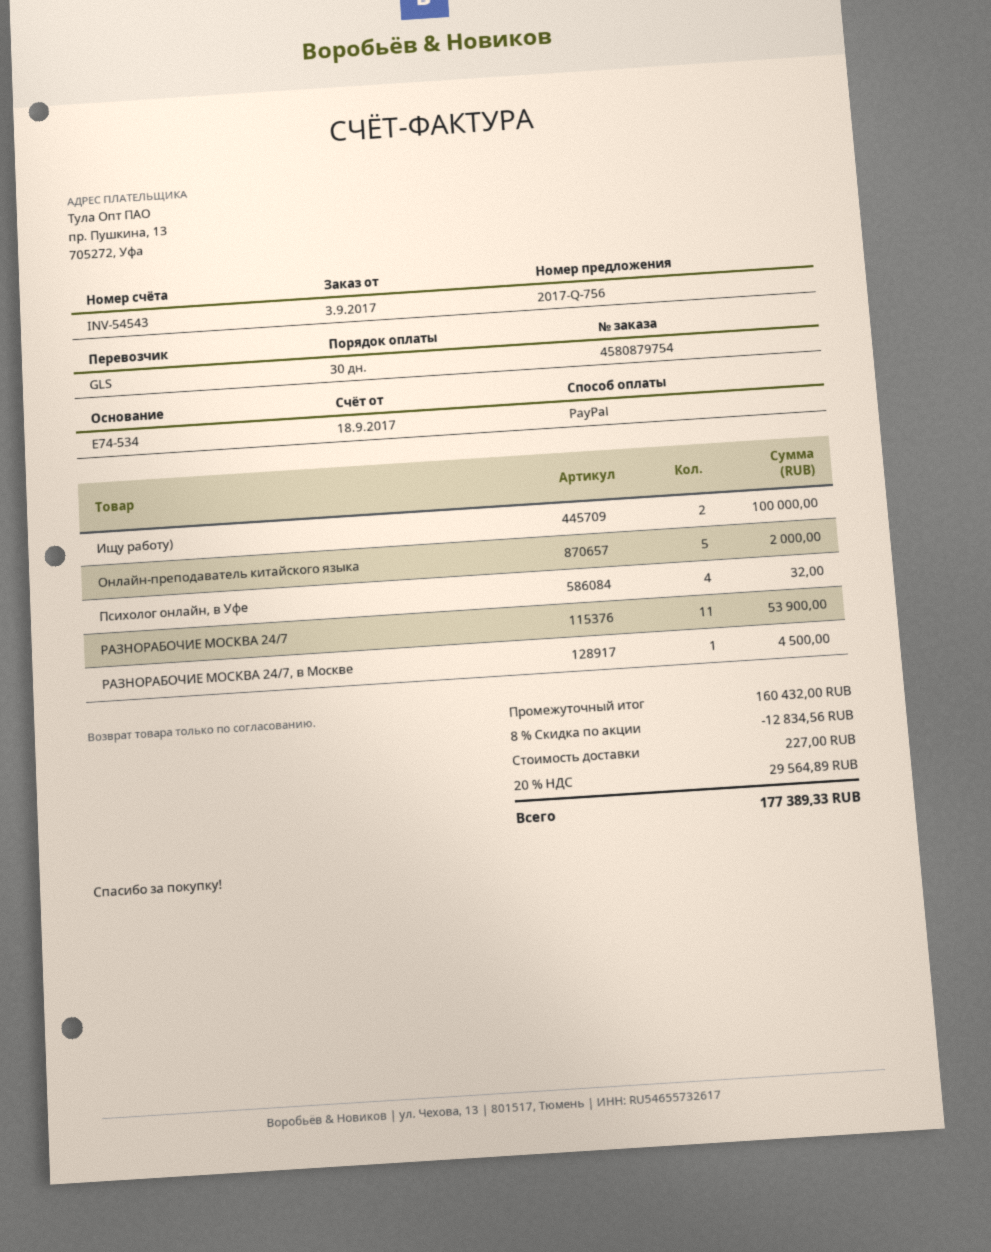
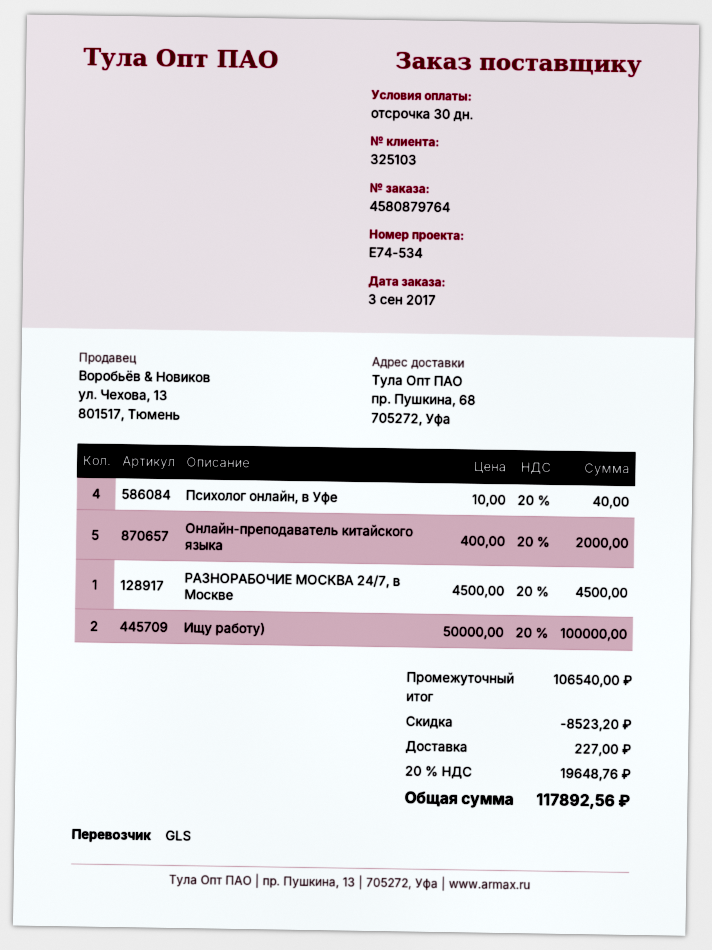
order number: 4580879754 -> 4580879764
Психолог онлайн, в Уфе: 4 for 32.00 -> 4 for 40.00
РАЗНОРАБОЧИЕ МОСКВА 24/7: 11 for 53900.00 -> none
subtotal: 160432.00 -> 106540.00
discount: 12834.56 -> 8523.20
tax: 20% = 29564.89 -> 20% = 19648.76
total: 177389.33 -> 117892.56

